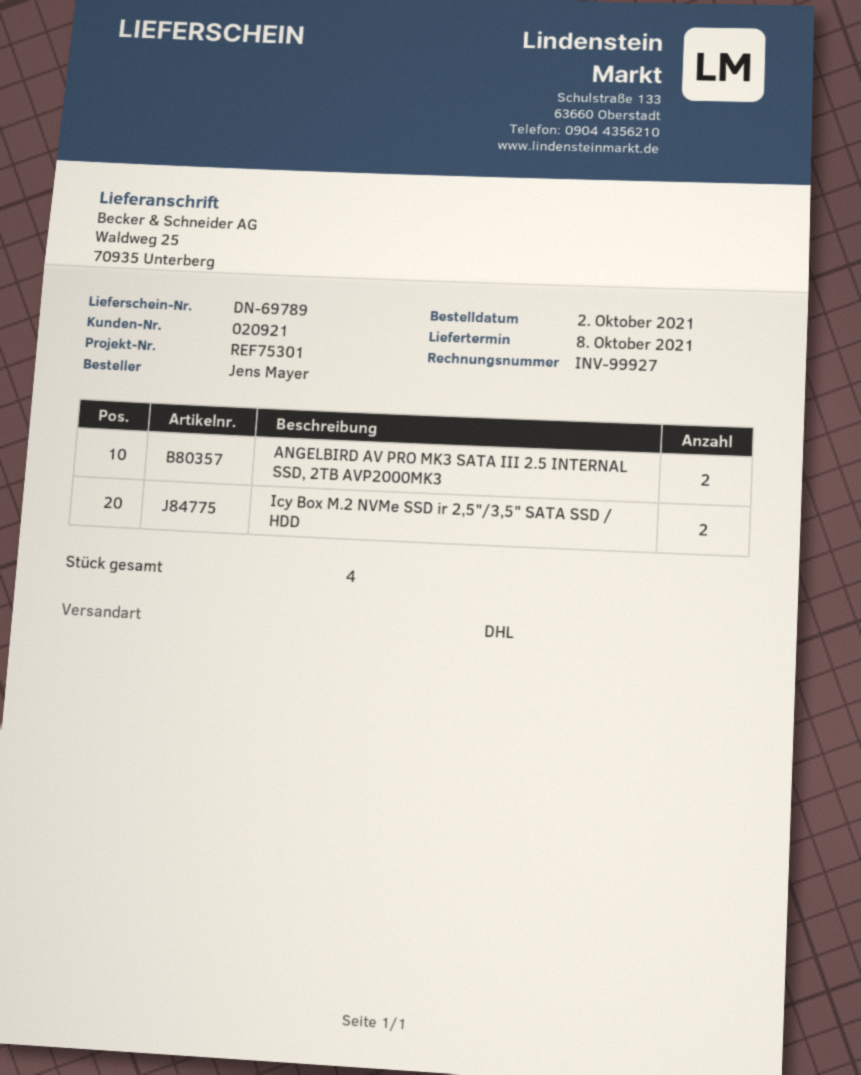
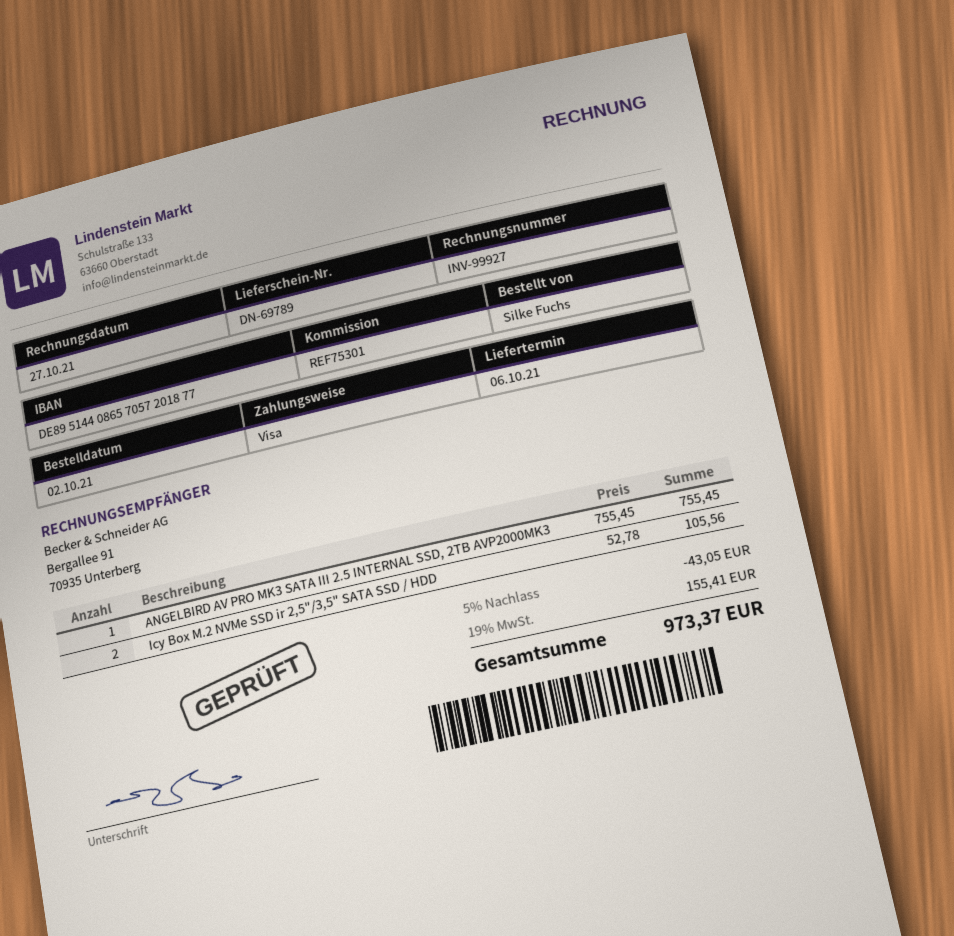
delivery date: 2021-10-08 -> 2021-10-06
ordered by: Jens Mayer -> Silke Fuchs
ANGELBIRD AV PRO MK3 SATA III 2.5 INTERNAL SSD, 2TB AVP2000MK3: 2 -> 1

